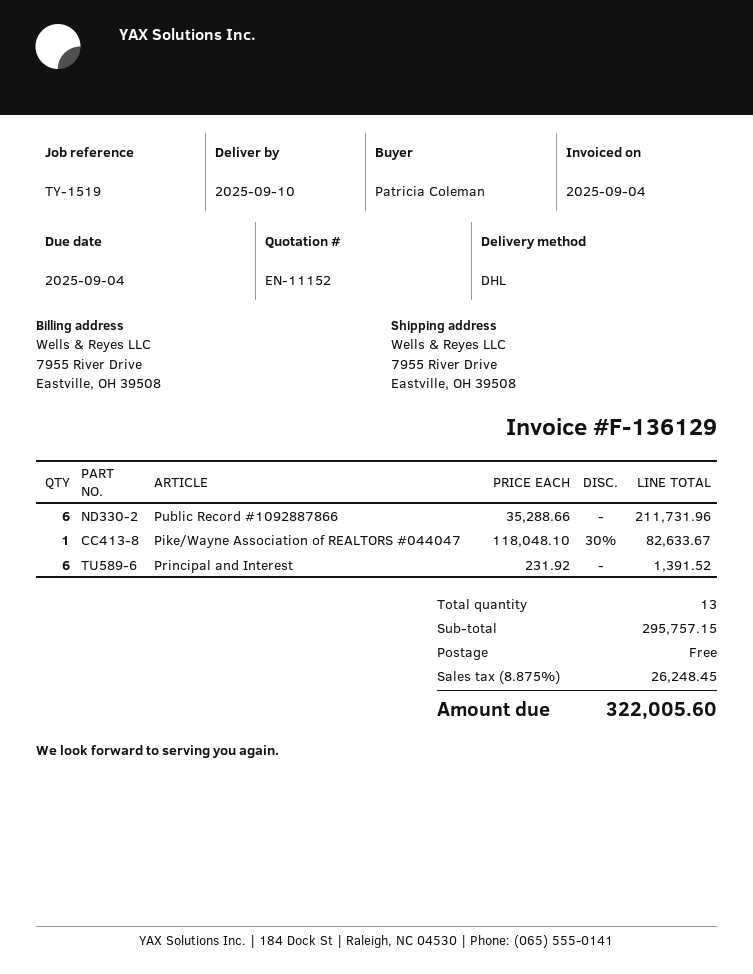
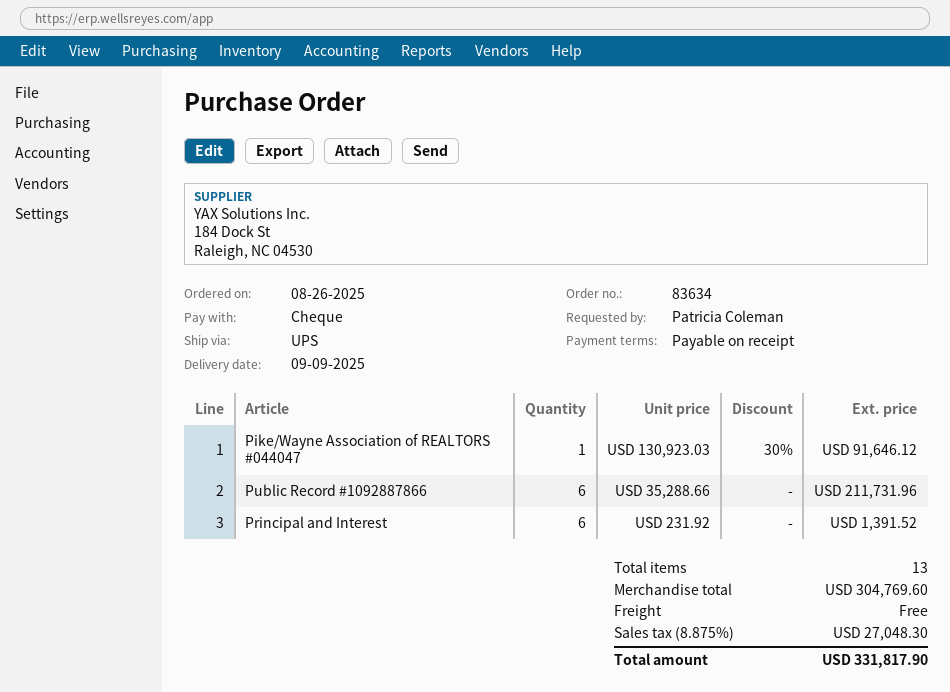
delivery date: 2025-09-10 -> 2025-09-09
shipping method: DHL -> UPS
Pike/Wayne Association of REALTORS #044047: 1 x 118048.10 - 30% = 82633.67 -> 1 x 130923.03 - 30% = 91646.12
subtotal: 295757.15 -> 304769.60
tax: 8.875% = 26248.45 -> 8.875% = 27048.30
total: 322005.60 -> 331817.90

